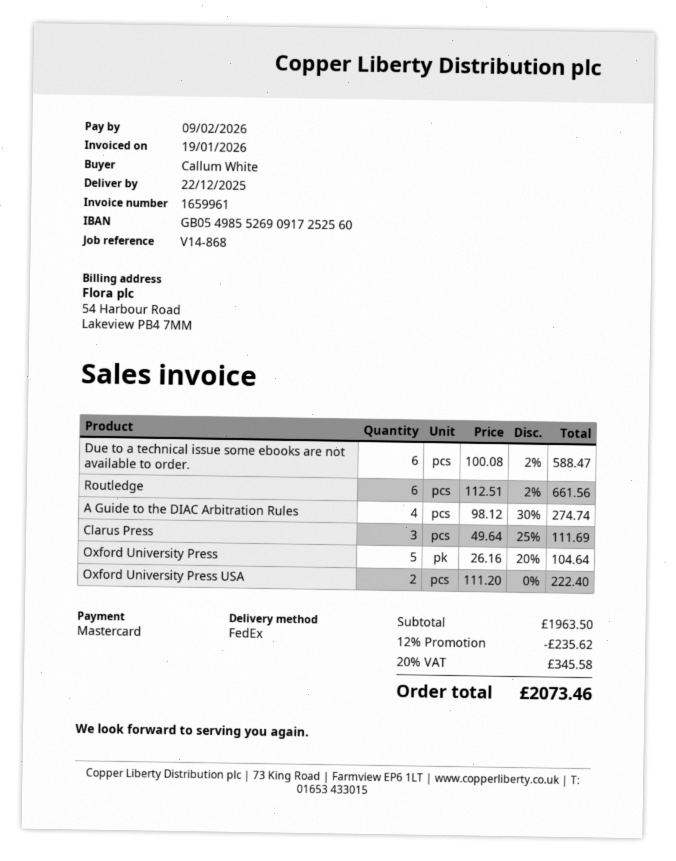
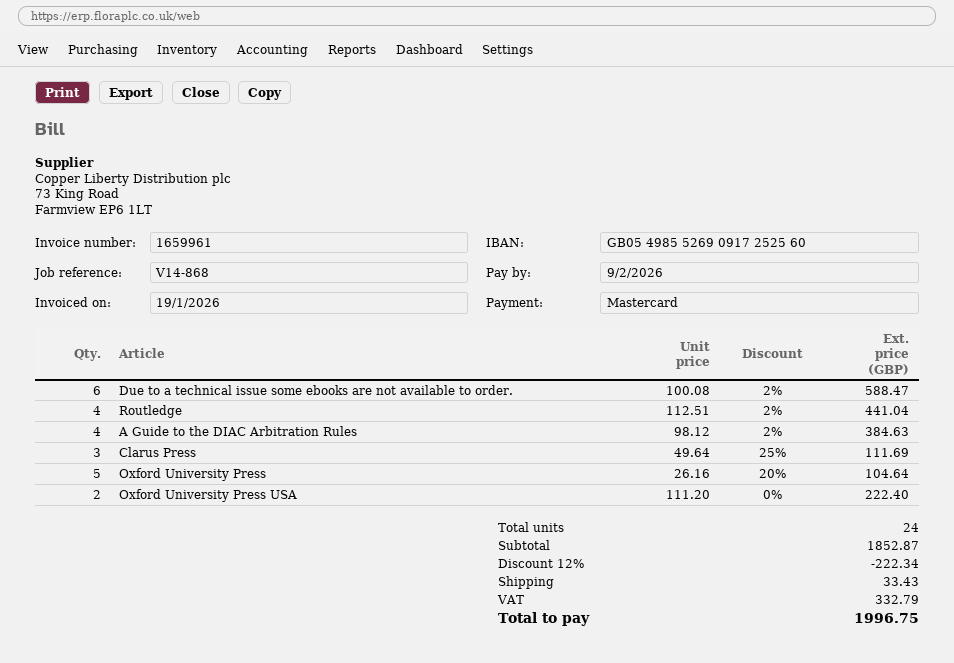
Routledge: 6 x 112.51 - 2% = 661.56 -> 4 x 112.51 - 2% = 441.04
A Guide to the DIAC Arbitration Rules: 4 x 98.12 - 30% = 274.74 -> 4 x 98.12 - 2% = 384.63
subtotal: 1963.50 -> 1852.87
discount: 12% = 235.62 -> 12% = 222.34
shipping: none -> 33.43
tax: 345.58 -> 332.79
total: 2073.46 -> 1996.75

